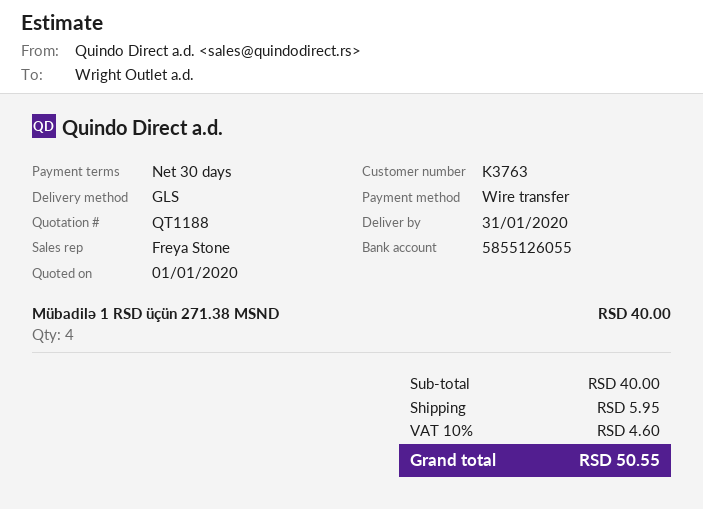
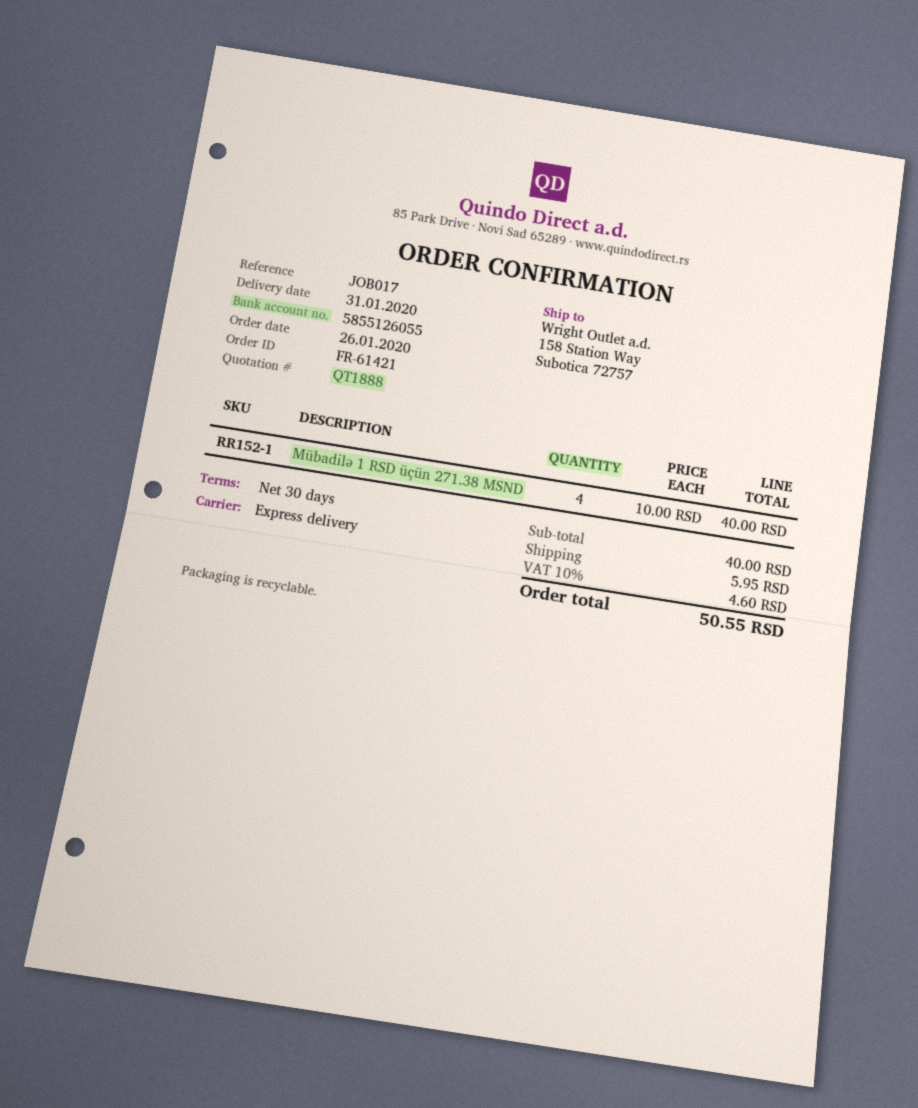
quote number: QT1188 -> QT1888
shipping method: GLS -> express

